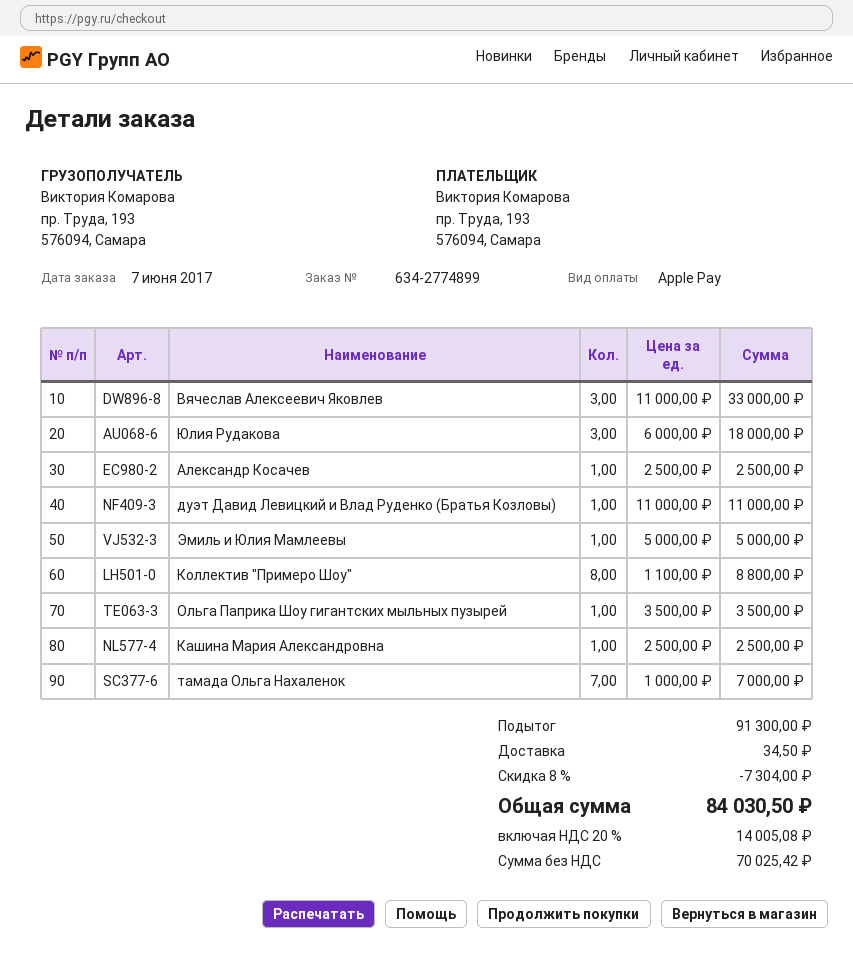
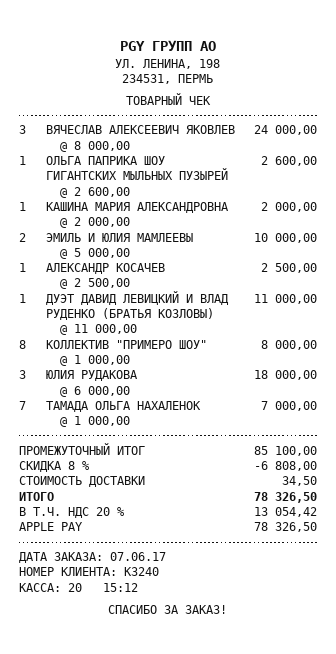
Вячеслав Алексеевич Яковлев: 3 x 11000.00 = 33000.00 -> 3 x 8000.00 = 24000.00
Эмиль и Юлия Мамлеевы: 1 x 5000.00 = 5000.00 -> 2 x 5000.00 = 10000.00
Коллектив "Примеро Шоу": 8 x 1100.00 = 8800.00 -> 8 x 1000.00 = 8000.00
Ольга Паприка Шоу гигантских мыльных пузырей: 1 x 3500.00 = 3500.00 -> 1 x 2600.00 = 2600.00
Кашина Мария Александровна: 1 x 2500.00 = 2500.00 -> 1 x 2000.00 = 2000.00
subtotal: 91300.00 -> 85100.00
discount: 8% = 7304.00 -> 8% = 6808.00
tax: 20% = 14005.08 -> 20% = 13054.42
total: 84030.50 -> 78326.50

